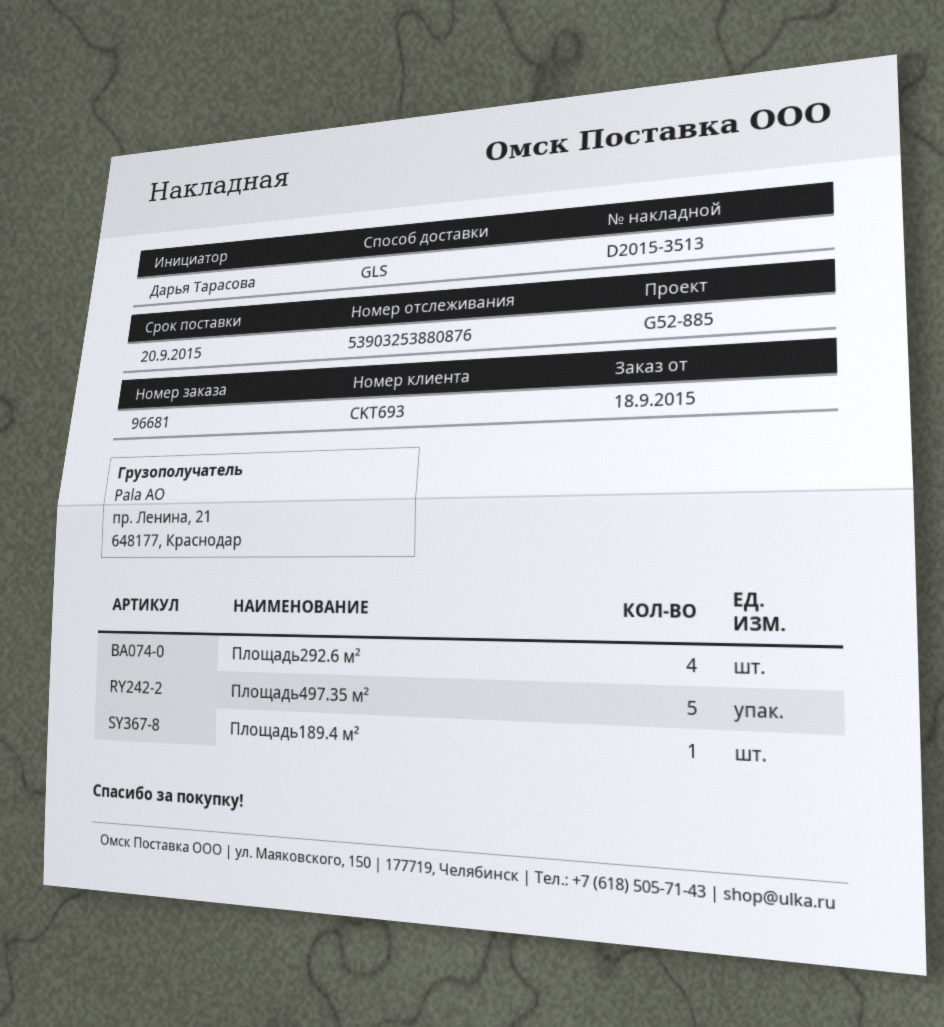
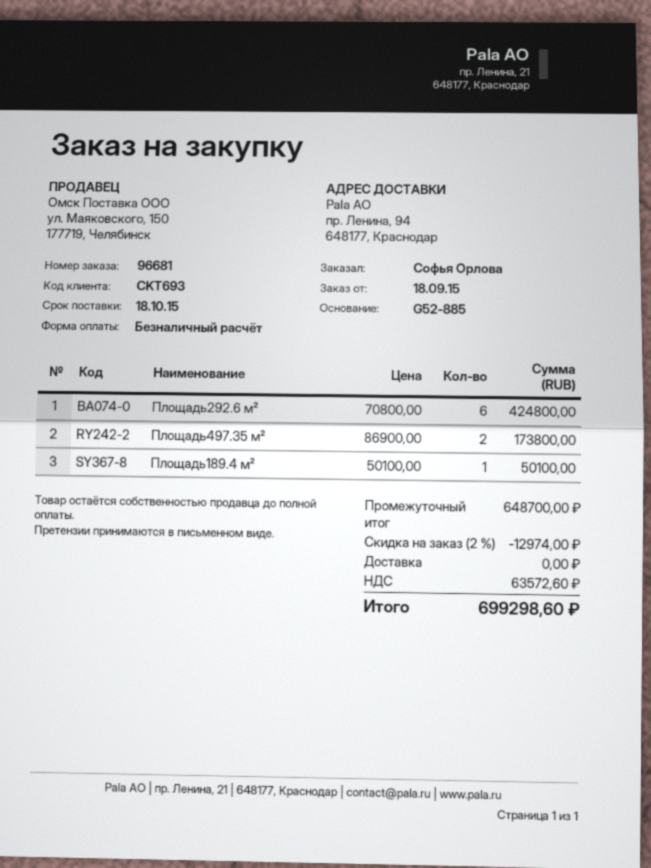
delivery date: 2015-09-20 -> 2015-10-18
ordered by: Дарья Тарасова -> Софья Орлова
ship to: пр. Ленина, 21, 648177, Краснодар -> пр. Ленина, 94, 648177, Краснодар
Площадь292.6 м²: 4 -> 6
Площадь497.35 м²: 5 -> 2

